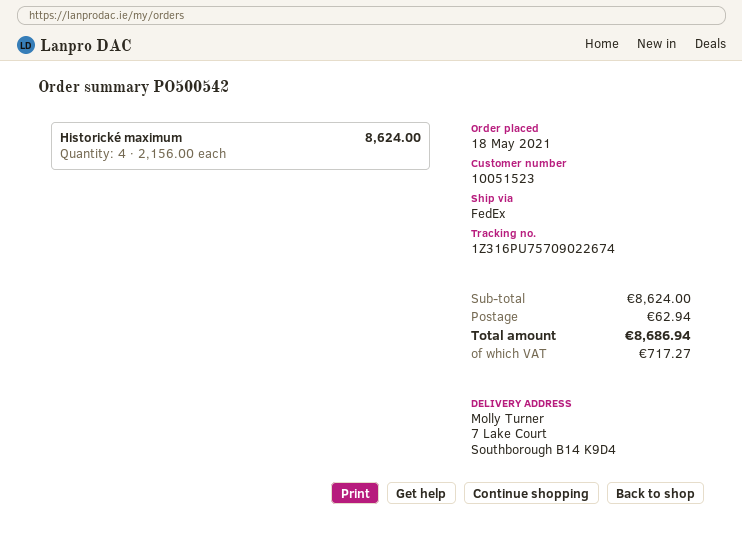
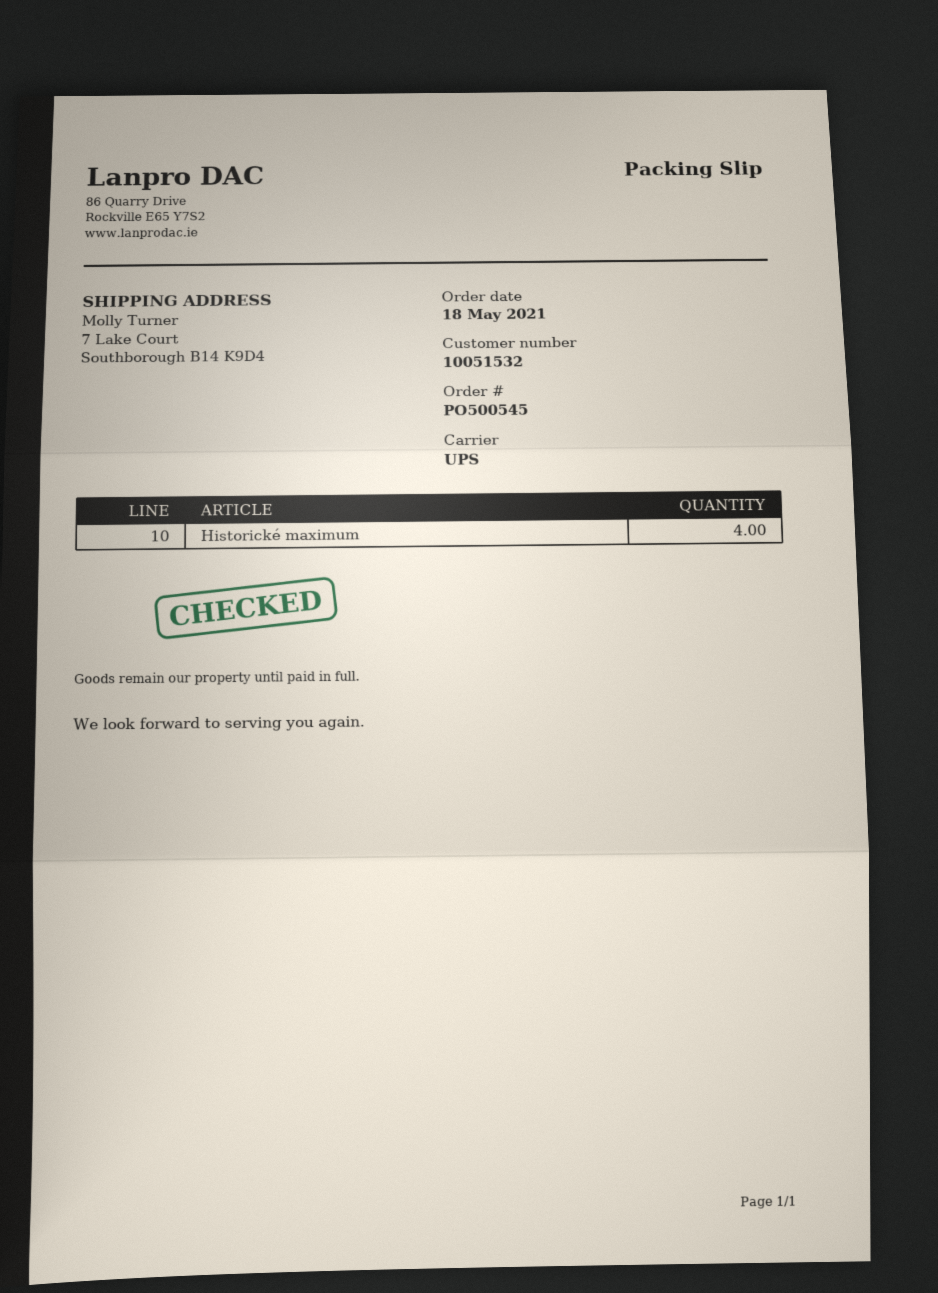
order number: PO500542 -> PO500545
customer number: 10051523 -> 10051532
shipping method: FedEx -> UPS

